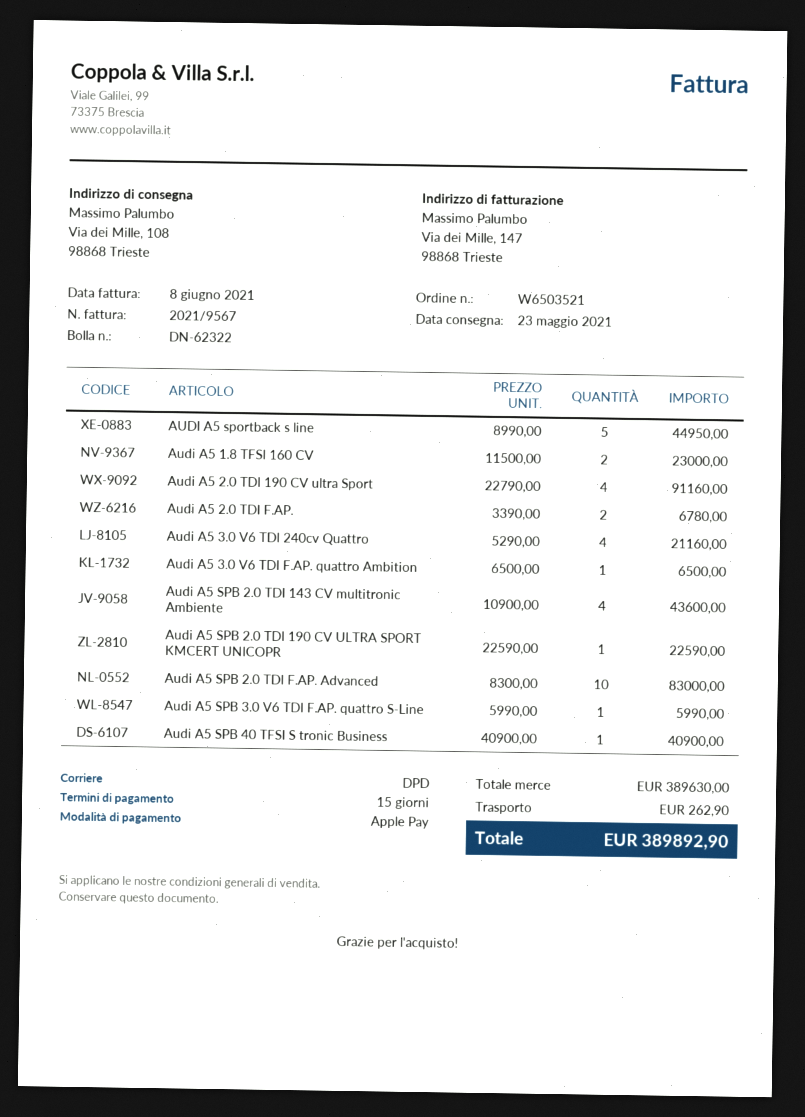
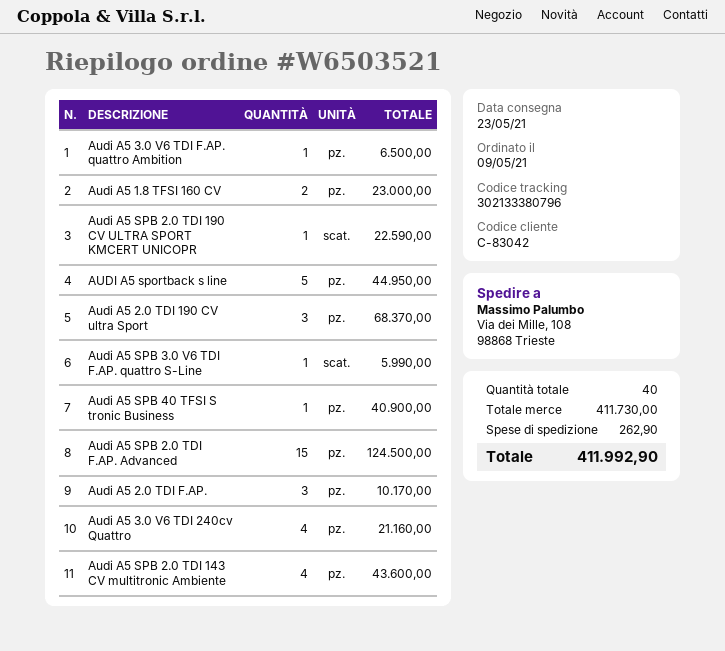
Audi A5 2.0 TDI 190 CV ultra Sport: 4 for 91160.00 -> 3 for 68370.00
Audi A5 2.0 TDI F.AP.: 2 for 6780.00 -> 3 for 10170.00
Audi A5 SPB 2.0 TDI F.AP. Advanced: 10 for 83000.00 -> 15 for 124500.00
subtotal: 389630.00 -> 411730.00
total: 389892.90 -> 411992.90

